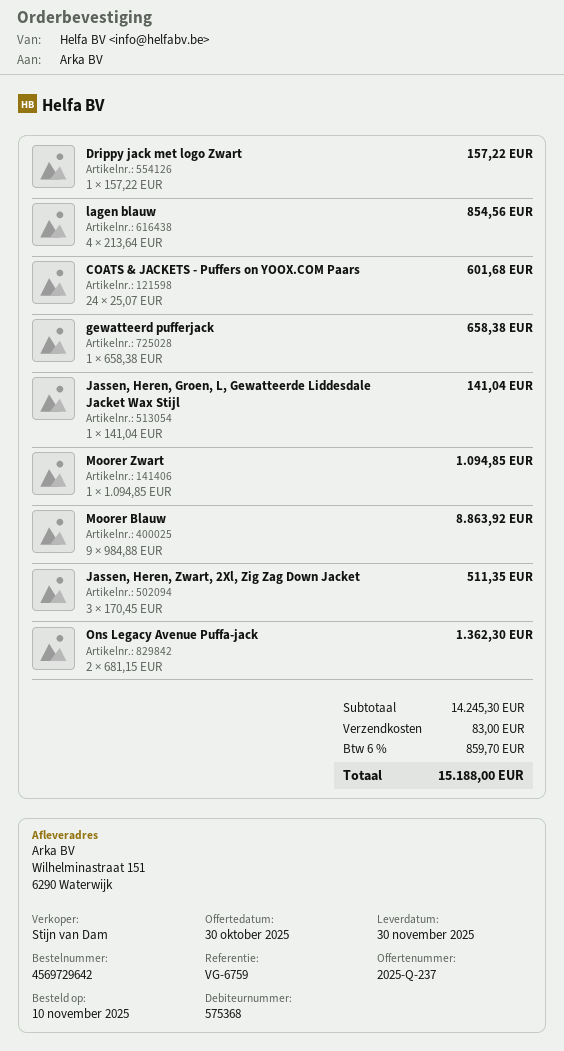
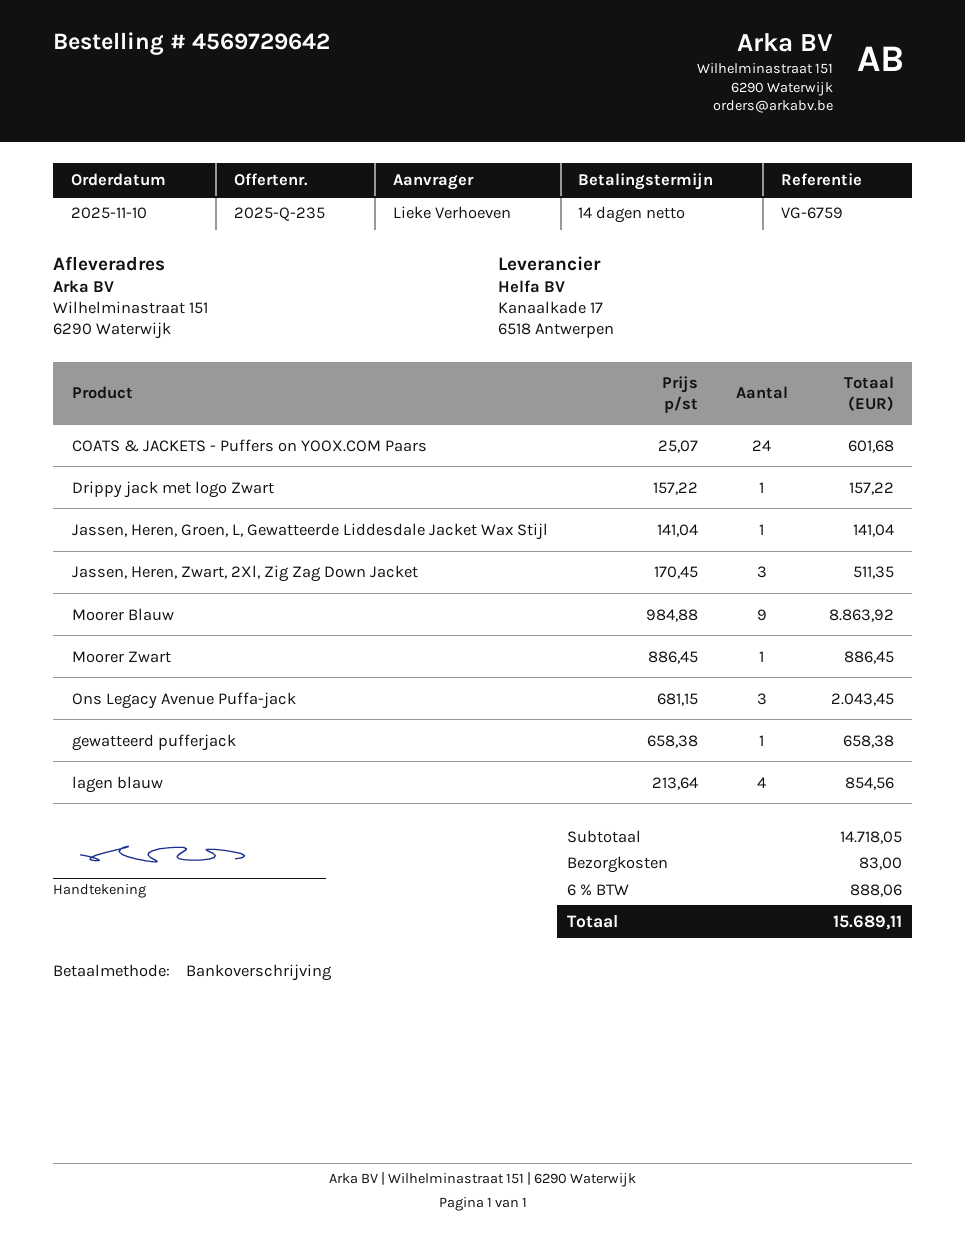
quote number: 2025-Q-237 -> 2025-Q-235
Moorer Zwart: 1 x 1094.85 = 1094.85 -> 1 x 886.45 = 886.45
Ons Legacy Avenue Puffa-jack: 2 x 681.15 = 1362.30 -> 3 x 681.15 = 2043.45
subtotal: 14245.30 -> 14718.05
tax: 6% = 859.70 -> 6% = 888.06
total: 15188.00 -> 15689.11

